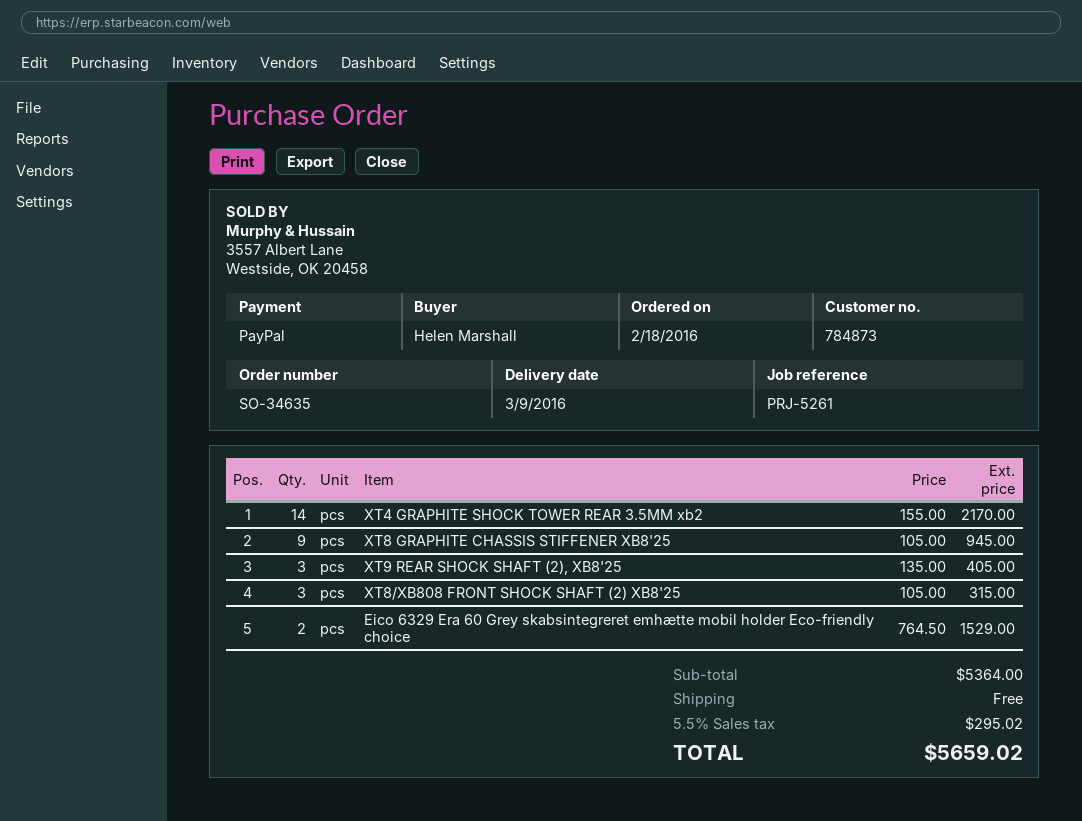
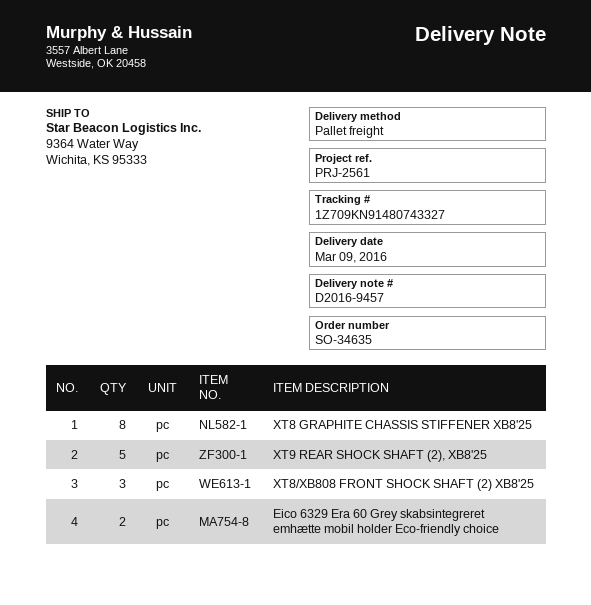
reference: PRJ-5261 -> PRJ-2561
XT4 GRAPHITE SHOCK TOWER REAR 3.5MM xb2: 14 -> none
XT8 GRAPHITE CHASSIS STIFFENER XB8'25: 9 -> 8
XT9 REAR SHOCK SHAFT (2), XB8'25: 3 -> 5

